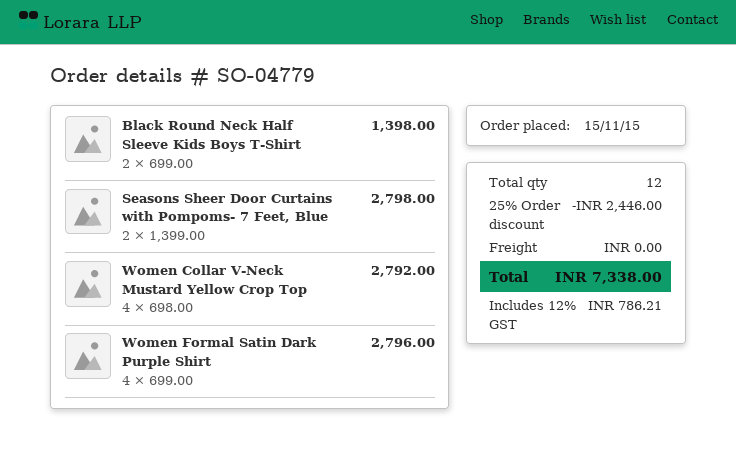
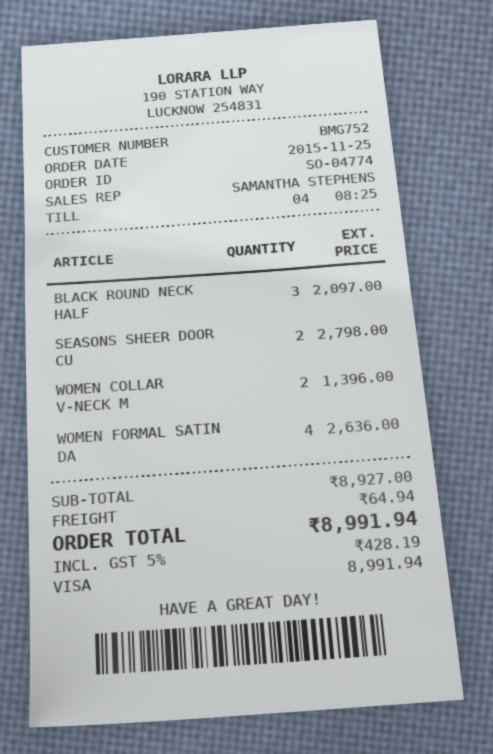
order number: SO-04779 -> SO-04774
order date: 2015-11-15 -> 2015-11-25
Black Round Neck Half Sleeve Kids Boys T-Shirt: 2 for 1398.00 -> 3 for 2097.00
Women Collar V-Neck Mustard Yellow Crop Top: 4 for 2792.00 -> 2 for 1396.00
Women Formal Satin Dark Purple Shirt: 4 for 2796.00 -> 4 for 2636.00
discount: 25% = 2446.00 -> none
shipping: 0.00 -> 64.94
tax: 12% = 786.21 -> 5% = 428.19
total: 7338.00 -> 8991.94

